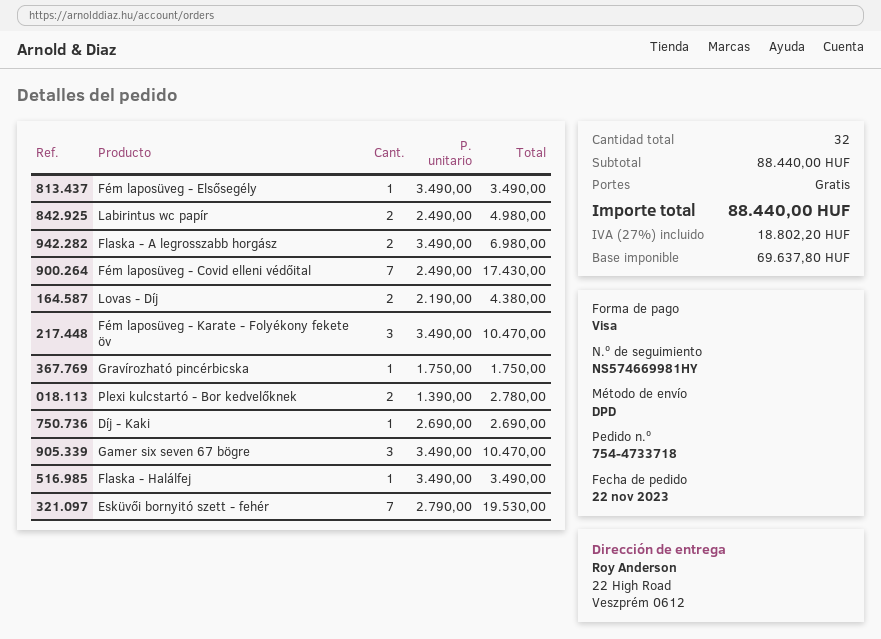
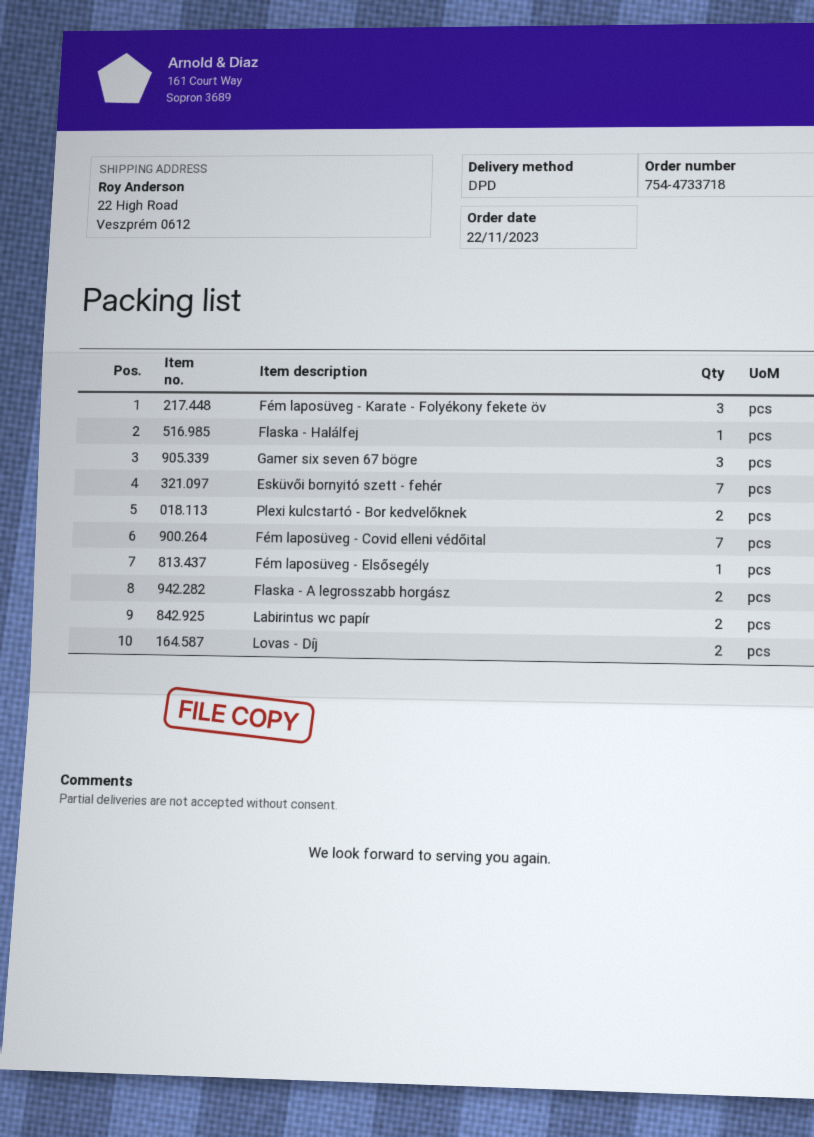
Gravírozható pincérbicska: 1 -> none
Díj - Kaki: 1 -> none

